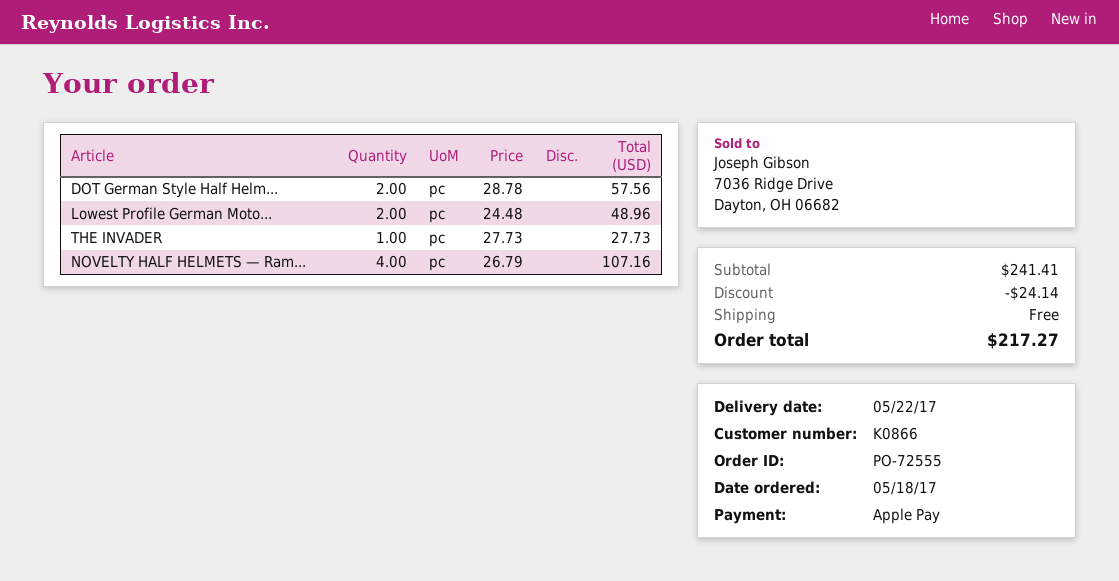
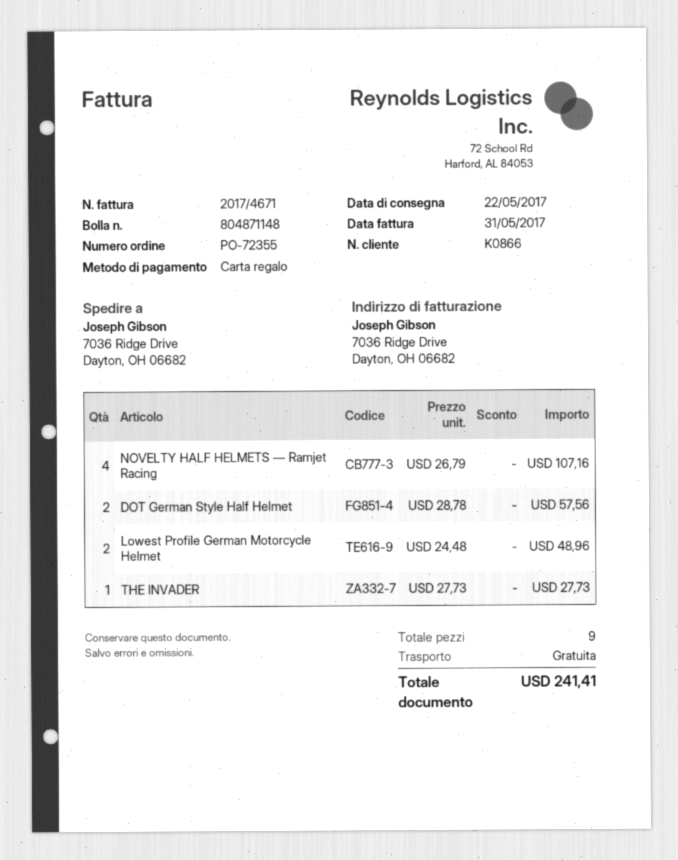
order number: PO-72555 -> PO-72355
payment method: Apple Pay -> gift card
discount: 24.14 -> none
total: 217.27 -> 241.41

